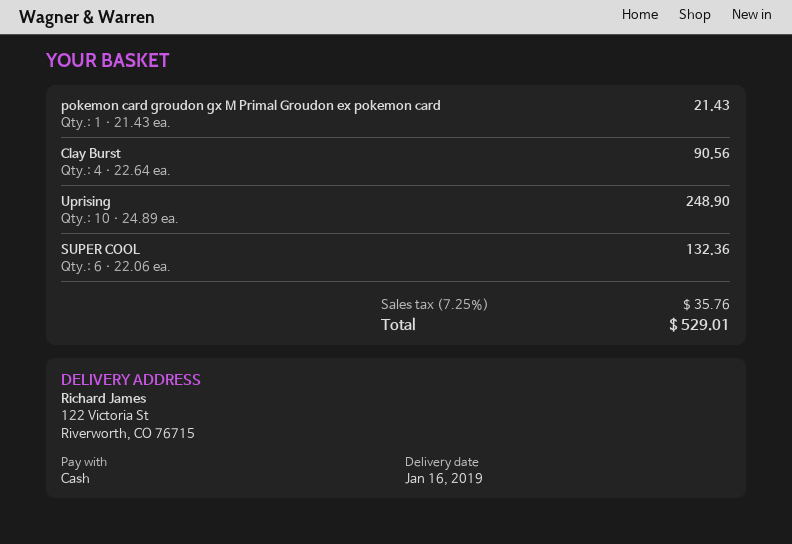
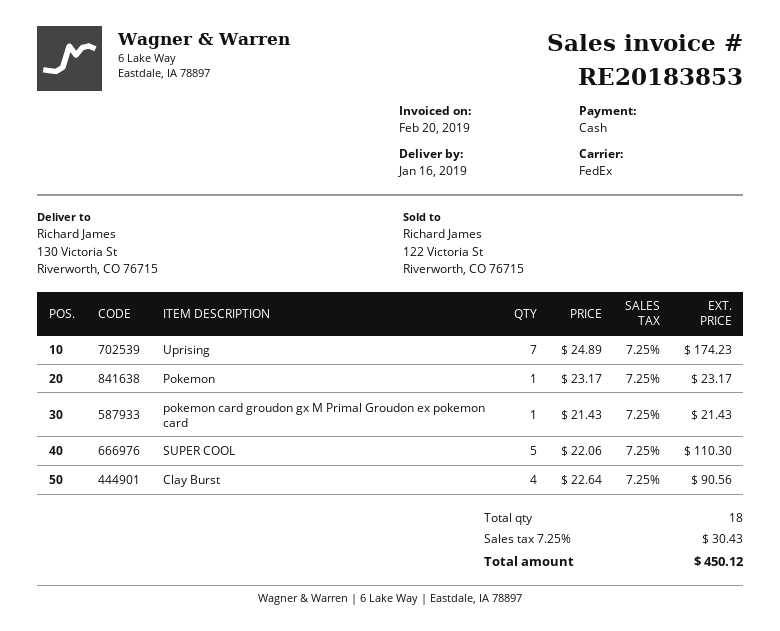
ship to: 122 Victoria St, Riverworth, CO 76715 -> 130 Victoria St, Riverworth, CO 76715
Uprising: 10 x 24.89 = 248.90 -> 7 x 24.89 = 174.23
SUPER COOL: 6 x 22.06 = 132.36 -> 5 x 22.06 = 110.30
Pokemon: none -> 1 x 23.17 = 23.17
tax: 7.25% = 35.76 -> 7.25% = 30.43
total: 529.01 -> 450.12

